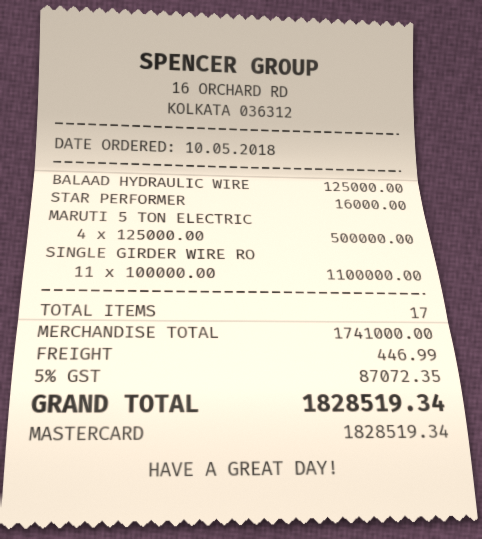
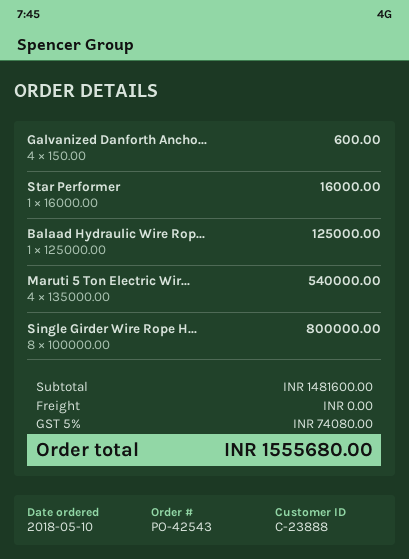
MARUTI 5 TON ELECTRIC: 4 x 125000.00 = 500000.00 -> 4 x 135000.00 = 540000.00
SINGLE GIRDER WIRE RO: 11 x 100000.00 = 1100000.00 -> 8 x 100000.00 = 800000.00
Galvanized Danforth Ancho...: none -> 4 x 150.00 = 600.00
subtotal: 1741000.00 -> 1481600.00
shipping: 446.99 -> 0.00
tax: 5% = 87072.35 -> 5% = 74080.00
total: 1828519.34 -> 1555680.00

